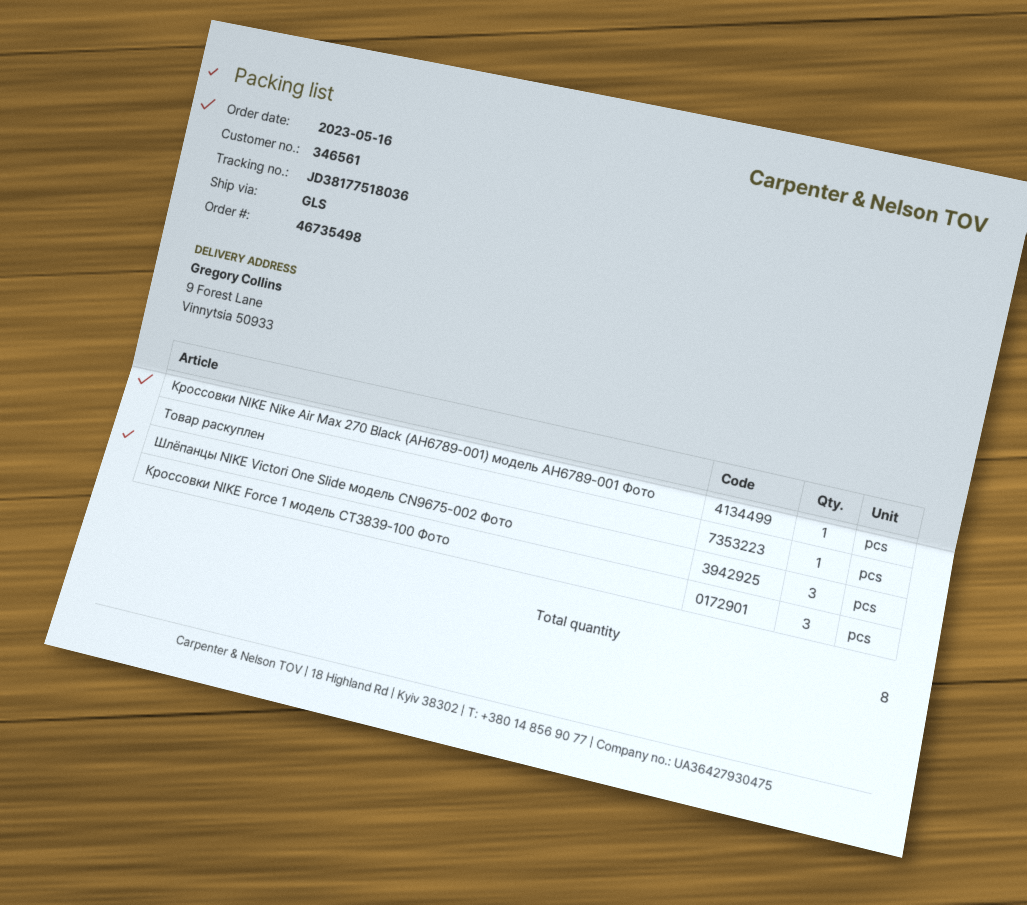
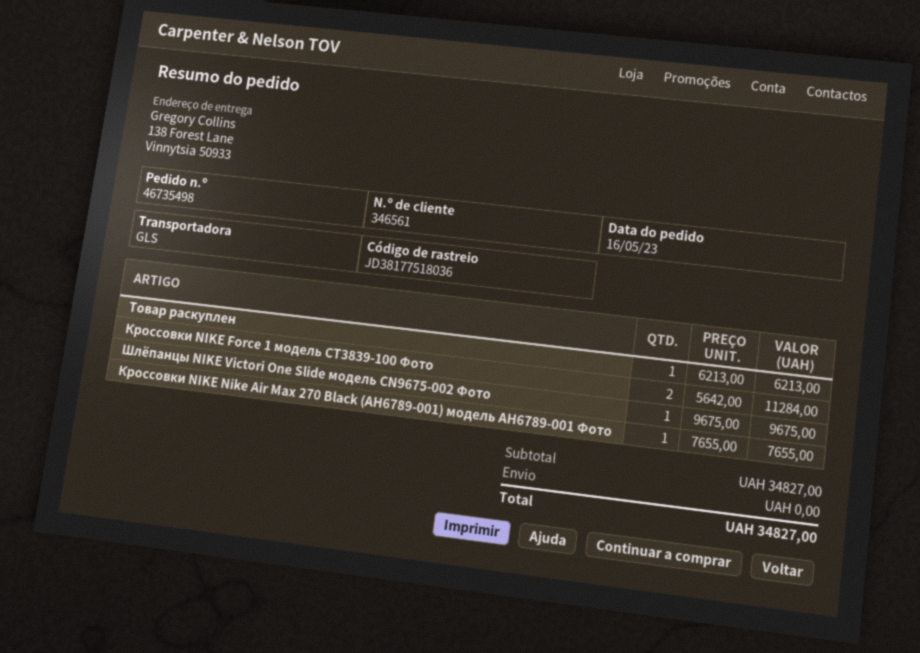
ship to: 9 Forest Lane, Vinnytsia 50933 -> 138 Forest Lane, Vinnytsia 50933
Шлёпанцы NIKE Victori One Slide модель CN9675-002 Фото: 3 -> 1
Кроссовки NIKE Force 1 модель CT3839-100 Фото: 3 -> 2

